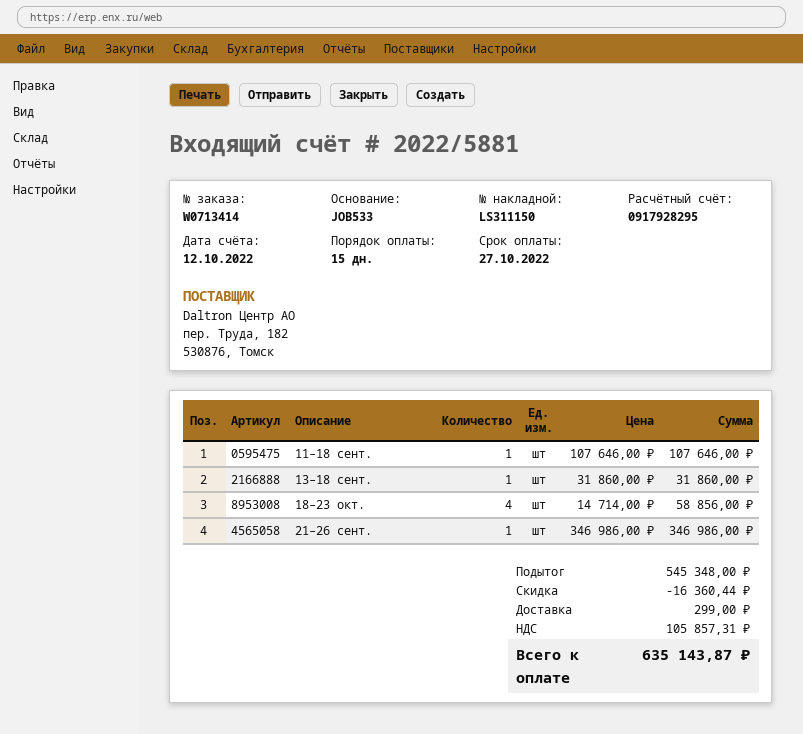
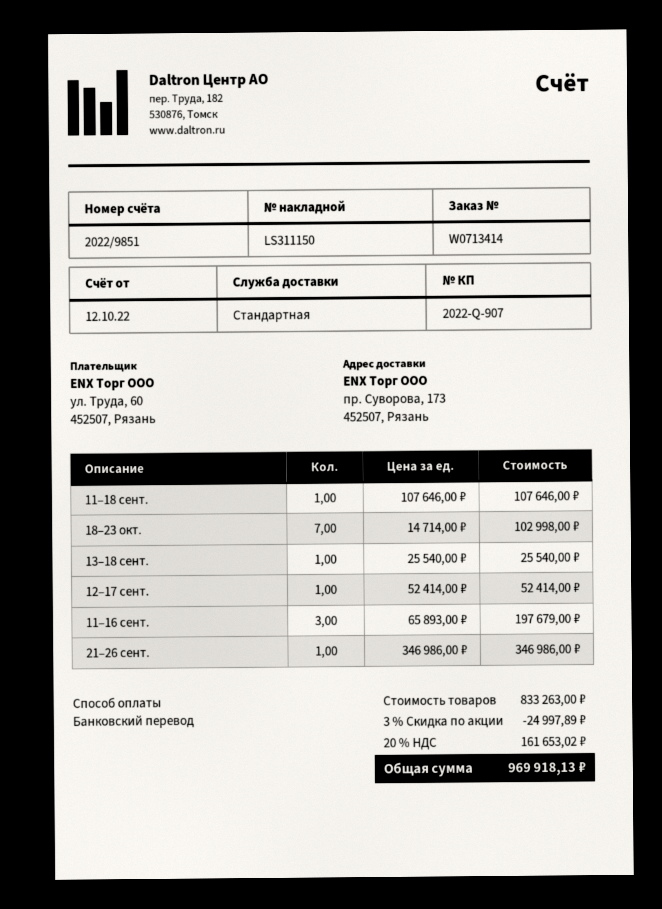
invoice number: 2022/5881 -> 2022/9851
13–18 сент.: 1 x 31860.00 = 31860.00 -> 1 x 25540.00 = 25540.00
18–23 окт.: 4 x 14714.00 = 58856.00 -> 7 x 14714.00 = 102998.00
12–17 сент.: none -> 1 x 52414.00 = 52414.00
11–16 сент.: none -> 3 x 65893.00 = 197679.00
subtotal: 545348.00 -> 833263.00
discount: 16360.44 -> 24997.89
shipping: 299.00 -> none
tax: 105857.31 -> 161653.02
total: 635143.87 -> 969918.13

